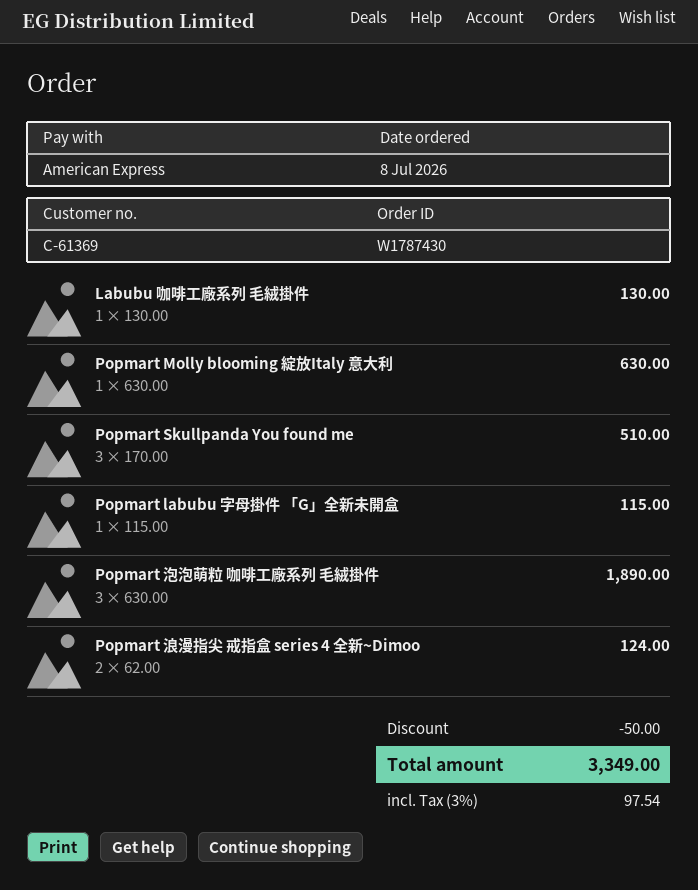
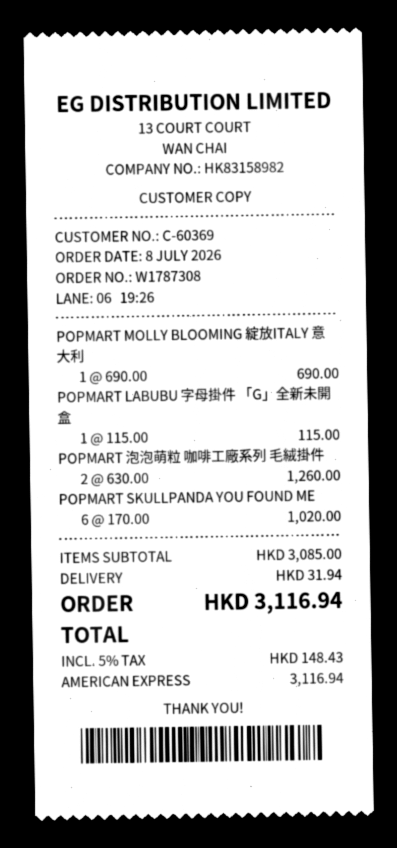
order number: W1787430 -> W1787308
customer number: C-61369 -> C-60369
Labubu 咖啡工廠系列 毛絨掛件: 1 x 130.00 = 130.00 -> none
Popmart Molly blooming 綻放Italy 意大利: 1 x 630.00 = 630.00 -> 1 x 690.00 = 690.00
Popmart Skullpanda You found me: 3 x 170.00 = 510.00 -> 6 x 170.00 = 1020.00
Popmart 泡泡萌粒 咖啡工廠系列 毛絨掛件: 3 x 630.00 = 1890.00 -> 2 x 630.00 = 1260.00
Popmart 浪漫指尖 戒指盒 series 4 全新~Dimoo: 2 x 62.00 = 124.00 -> none
discount: 50.00 -> none
shipping: none -> 31.94
tax: 3% = 97.54 -> 5% = 148.43
total: 3349.00 -> 3116.94

